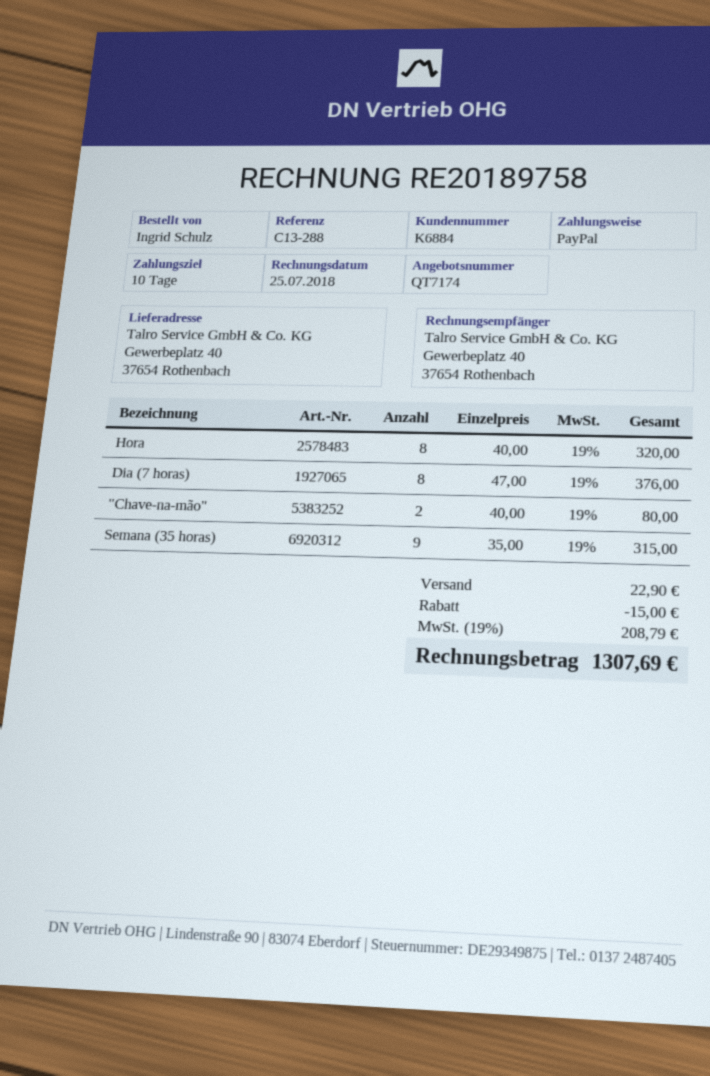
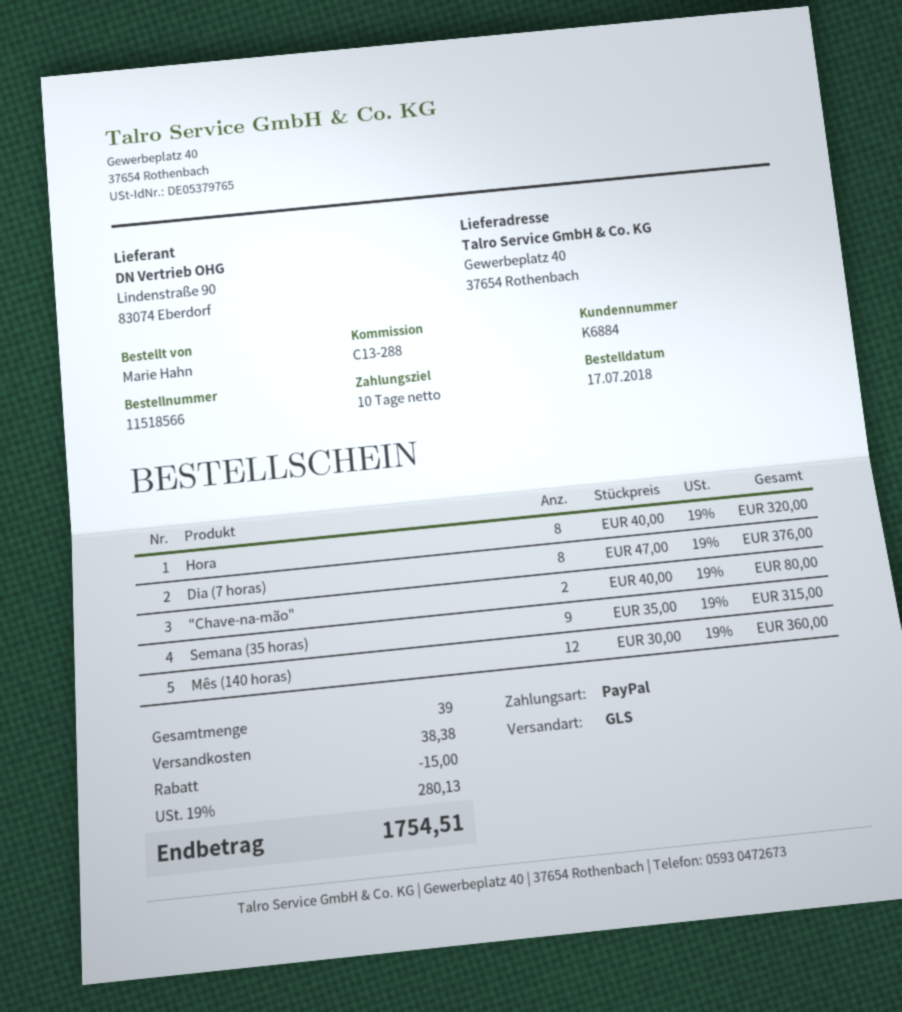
ordered by: Ingrid Schulz -> Marie Hahn
Mês (140 horas): none -> 12 x 30.00 = 360.00
shipping: 22.90 -> 38.38
tax: 19% = 208.79 -> 19% = 280.13
total: 1307.69 -> 1754.51

